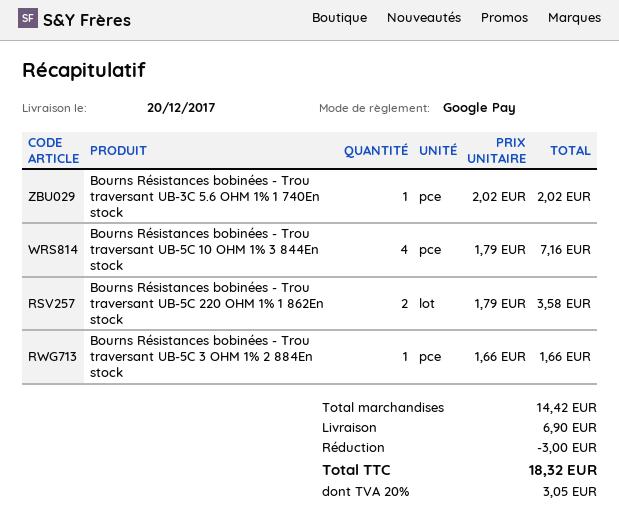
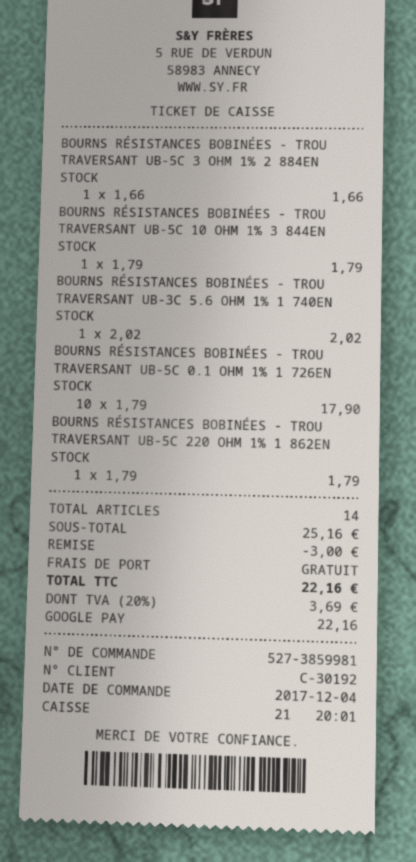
Bourns Résistances bobinées - Trou traversant UB-5C 10 OHM 1% 3 844En stock: 4 x 1.79 = 7.16 -> 1 x 1.79 = 1.79
Bourns Résistances bobinées - Trou traversant UB-5C 220 OHM 1% 1 862En stock: 2 x 1.79 = 3.58 -> 1 x 1.79 = 1.79
BOURNS RÉSISTANCES BOBINÉES - TROU TRAVERSANT UB-5C 0.1 OHM 1% 1 726EN STOCK: none -> 10 x 1.79 = 17.90
subtotal: 14.42 -> 25.16
shipping: 6.90 -> 0.00
tax: 20% = 3.05 -> 20% = 3.69
total: 18.32 -> 22.16

